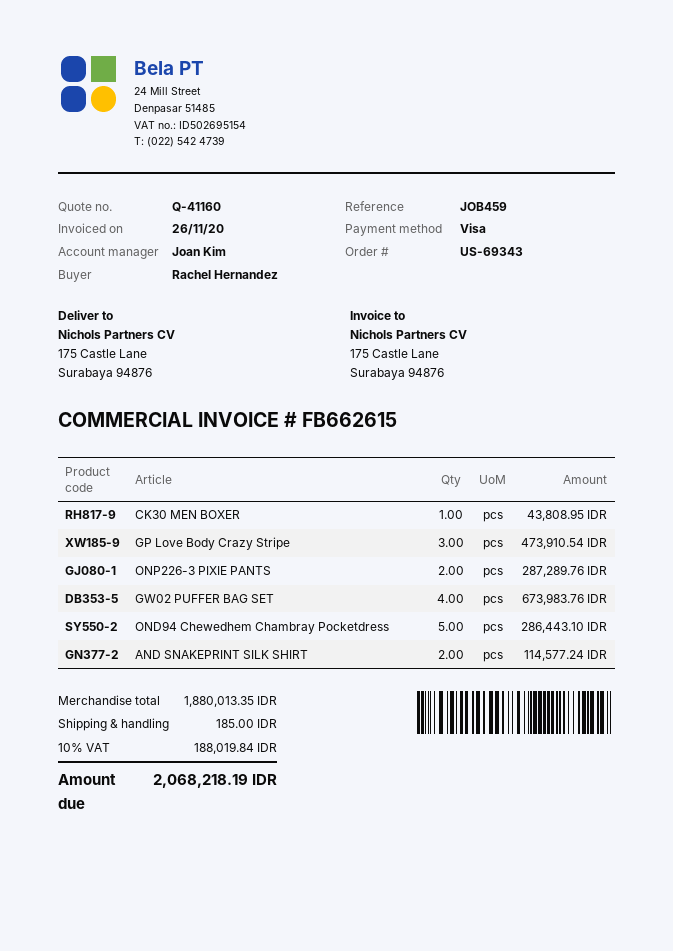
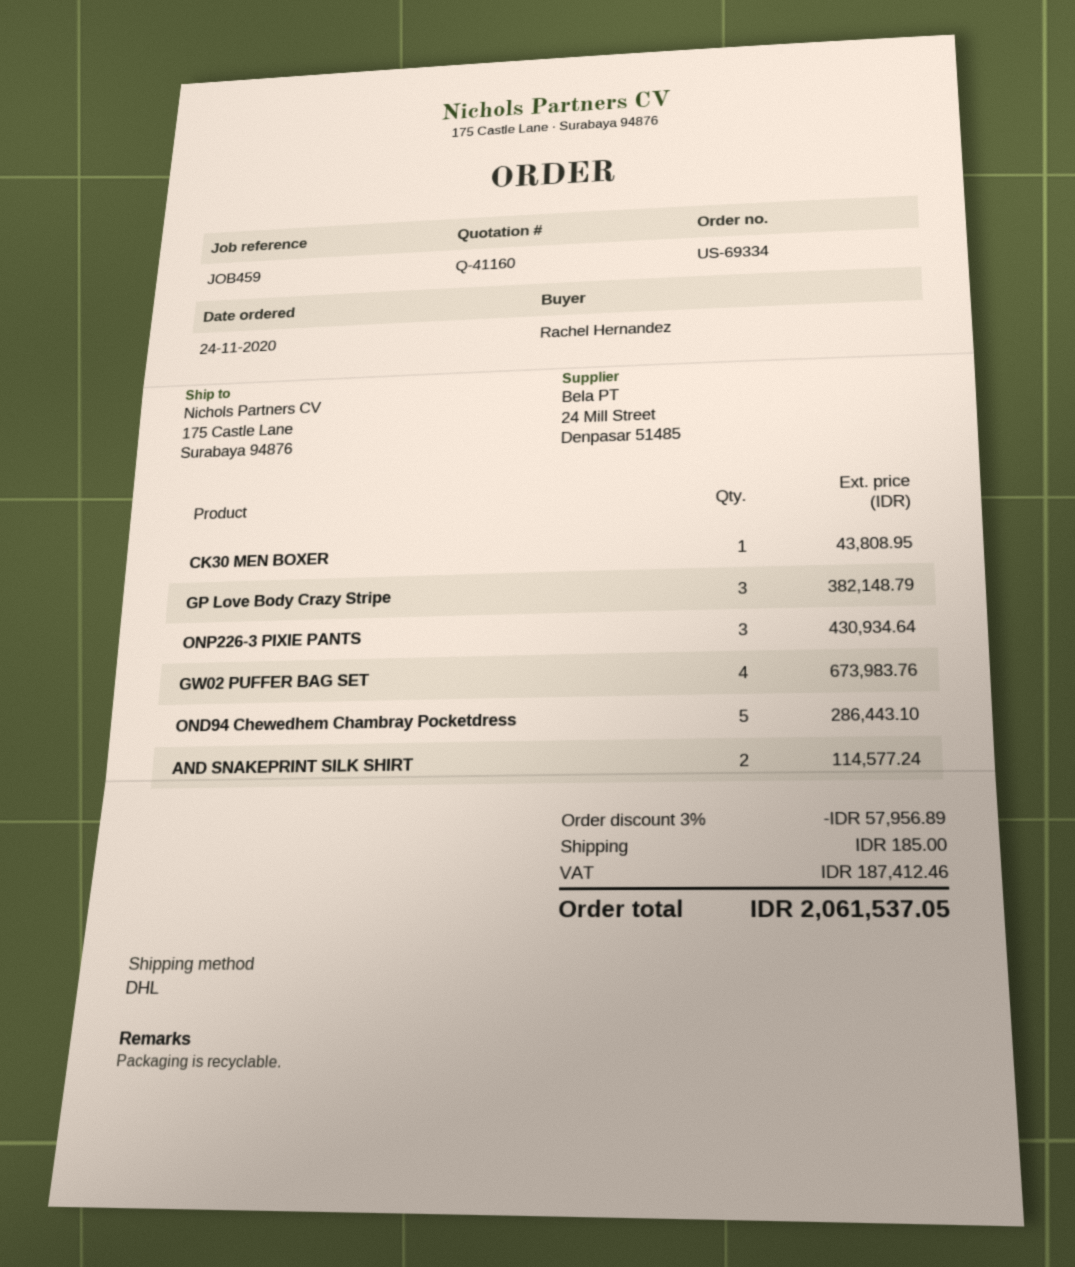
order number: US-69343 -> US-69334
GP Love Body Crazy Stripe: 3 for 473910.54 -> 3 for 382148.79
ONP226-3 PIXIE PANTS: 2 for 287289.76 -> 3 for 430934.64
discount: none -> 3% = 57956.89
tax: 188019.84 -> 187412.46
total: 2068218.19 -> 2061537.05

